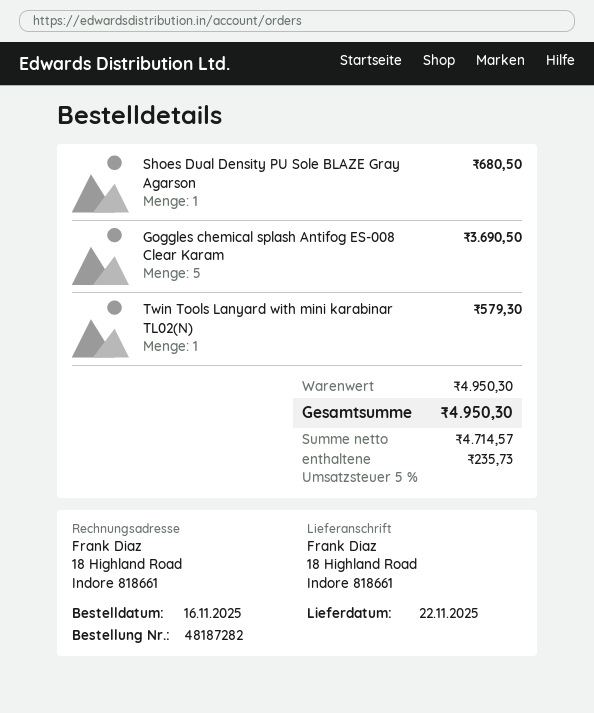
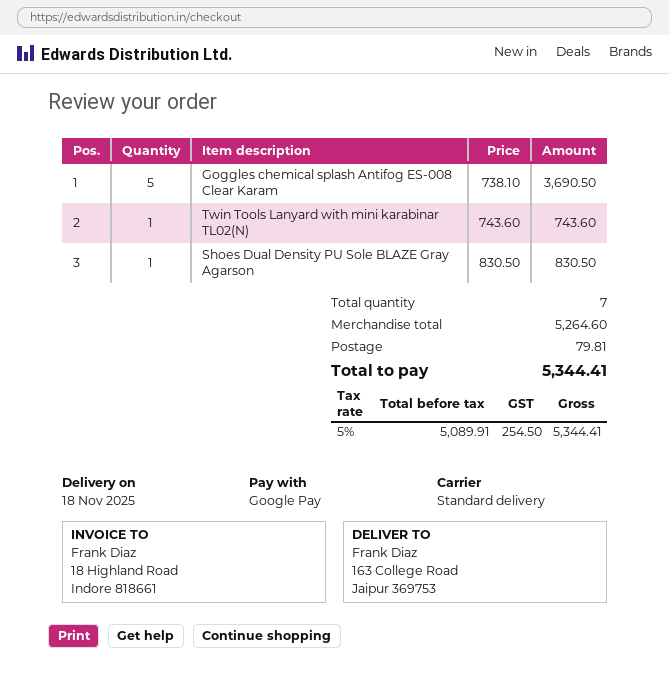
delivery date: 2025-11-22 -> 2025-11-18
ship to: 18 Highland Road, Indore 818661 -> 163 College Road, Jaipur 369753
Shoes Dual Density PU Sole BLAZE Gray Agarson: 1 for 680.50 -> 1 for 830.50
Twin Tools Lanyard with mini karabinar TL02(N): 1 for 579.30 -> 1 for 743.60
subtotal: 4950.30 -> 5264.60
shipping: none -> 79.81
net: 4714.57 -> 5089.91
tax: 5% = 235.73 -> 5% = 254.50
total: 4950.30 -> 5344.41

